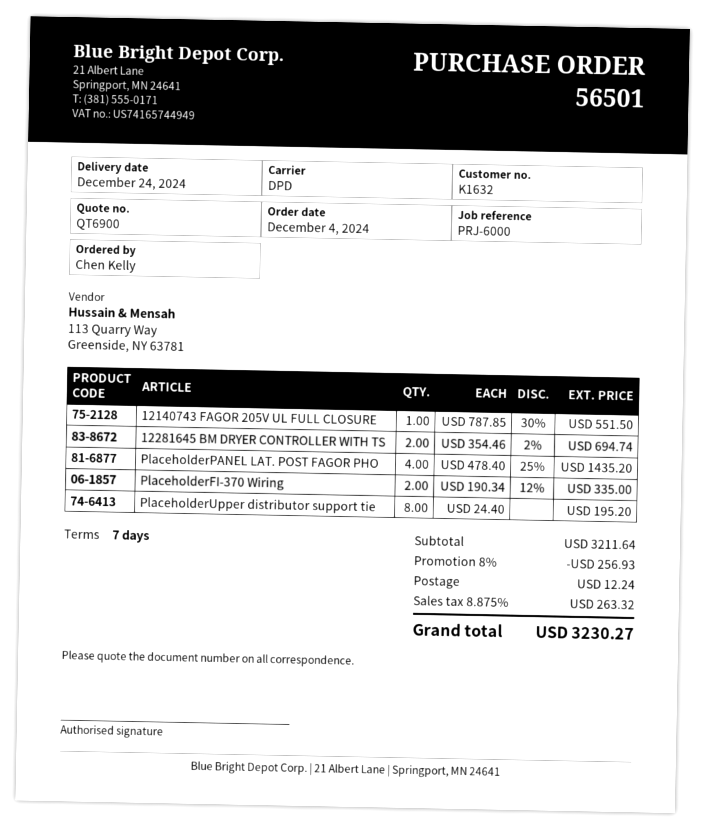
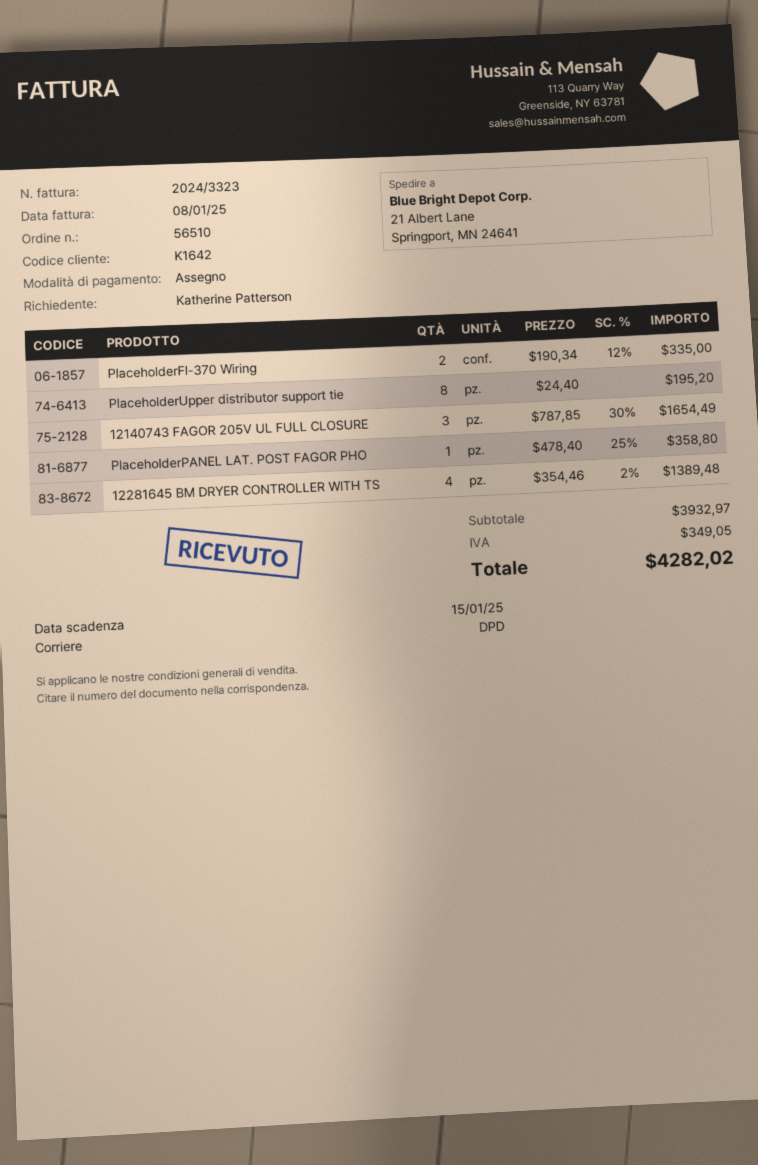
order number: 56501 -> 56510
customer number: K1632 -> K1642
ordered by: Chen Kelly -> Katherine Patterson
12140743 FAGOR 205V UL FULL CLOSURE: 1 x 787.85 - 30% = 551.50 -> 3 x 787.85 - 30% = 1654.49
12281645 BM DRYER CONTROLLER WITH TS: 2 x 354.46 - 2% = 694.74 -> 4 x 354.46 - 2% = 1389.48
PlaceholderPANEL LAT. POST FAGOR PHO: 4 x 478.40 - 25% = 1435.20 -> 1 x 478.40 - 25% = 358.80
subtotal: 3211.64 -> 3932.97
discount: 8% = 256.93 -> none
shipping: 12.24 -> none
tax: 263.32 -> 349.05
total: 3230.27 -> 4282.02

